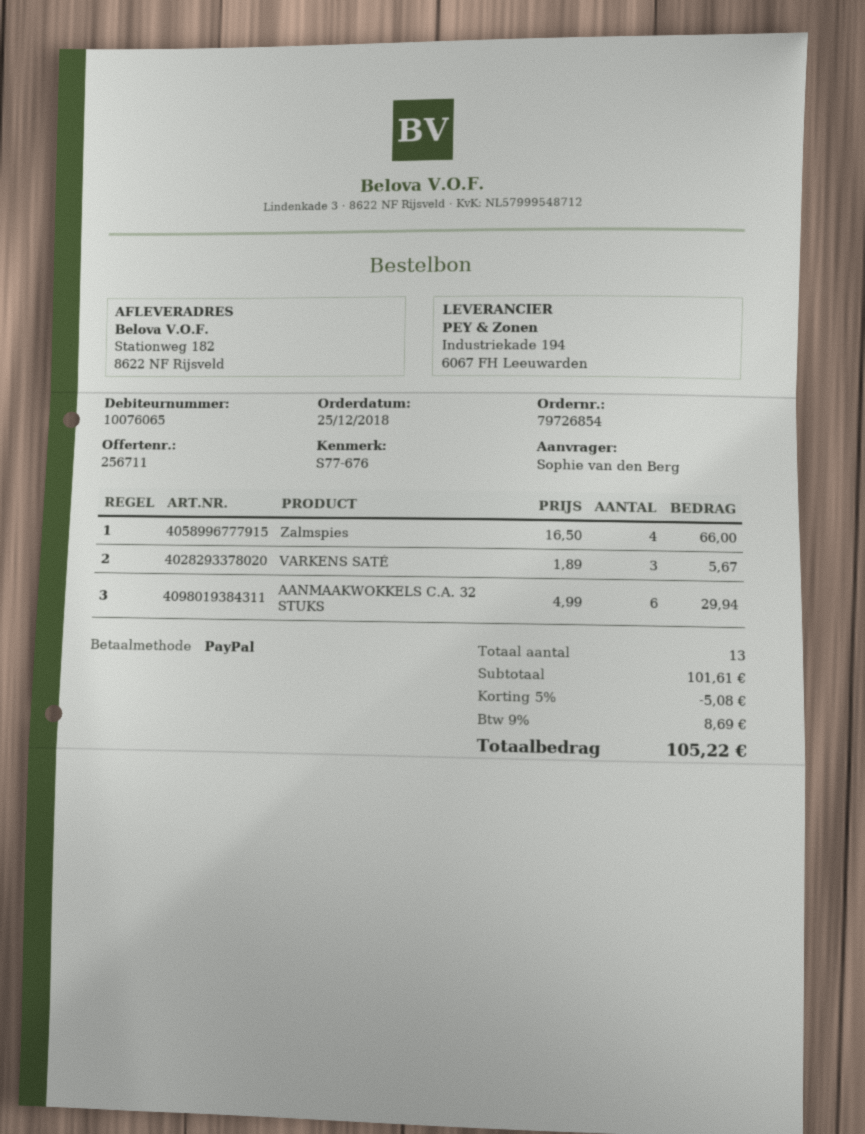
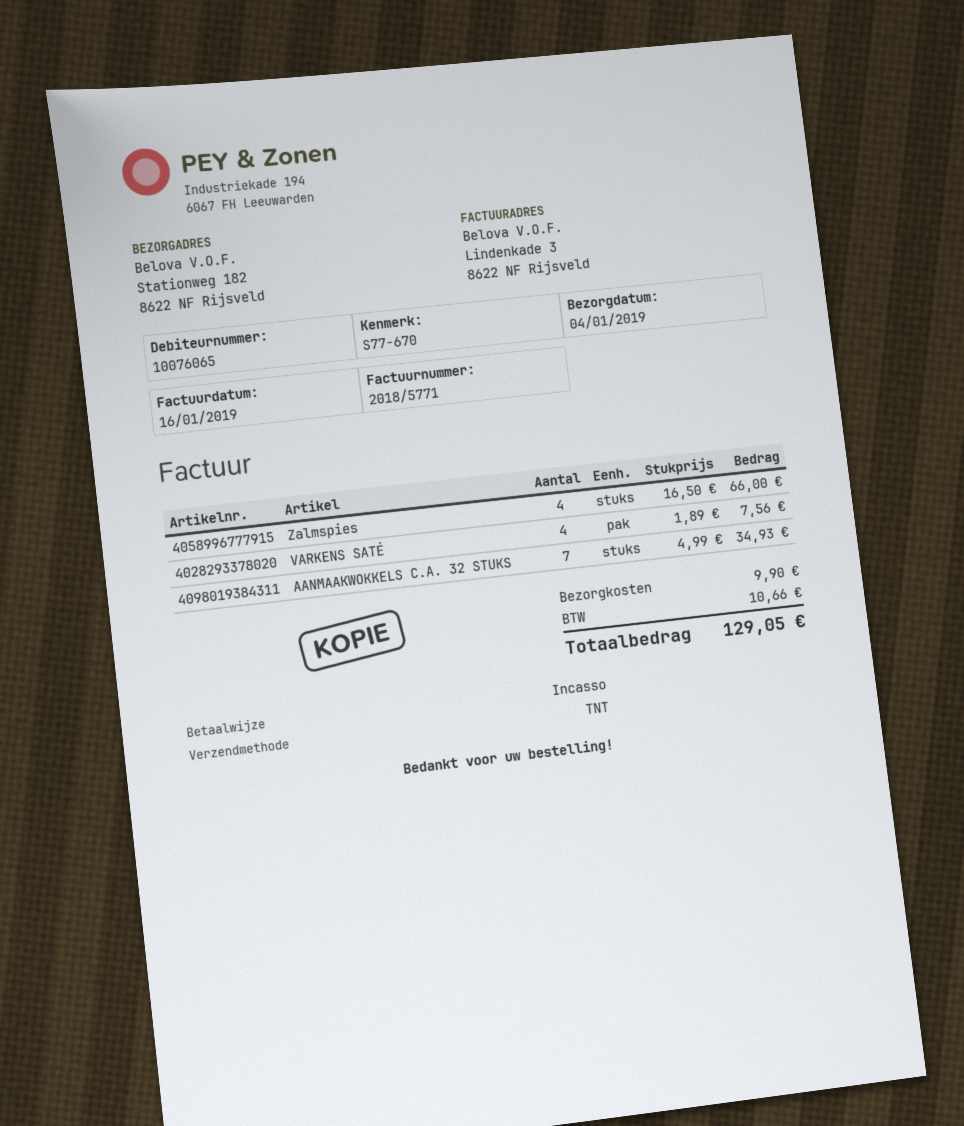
reference: S77-676 -> S77-670
payment method: PayPal -> direct debit
VARKENS SATÉ: 3 x 1.89 = 5.67 -> 4 x 1.89 = 7.56
AANMAAKWOKKELS C.A. 32 STUKS: 6 x 4.99 = 29.94 -> 7 x 4.99 = 34.93
discount: 5% = 5.08 -> none
shipping: none -> 9.90
tax: 8.69 -> 10.66
total: 105.22 -> 129.05

